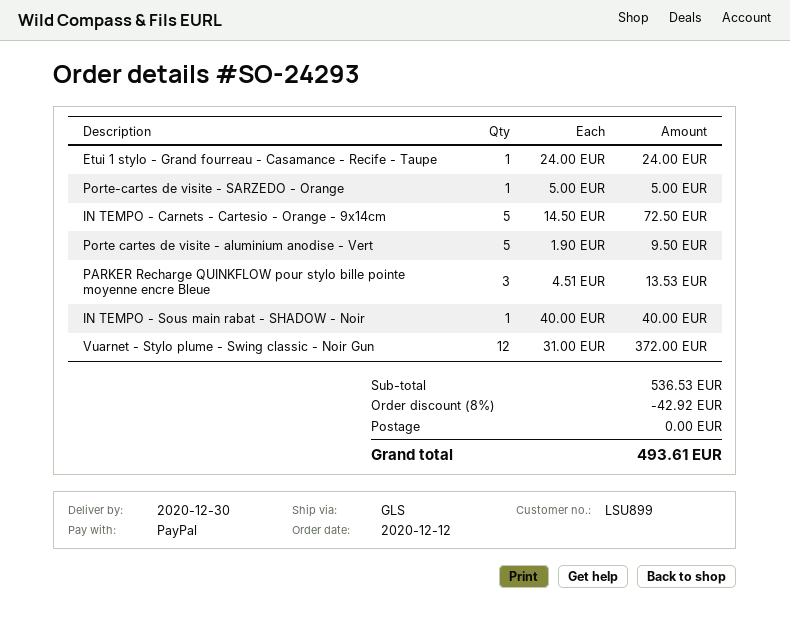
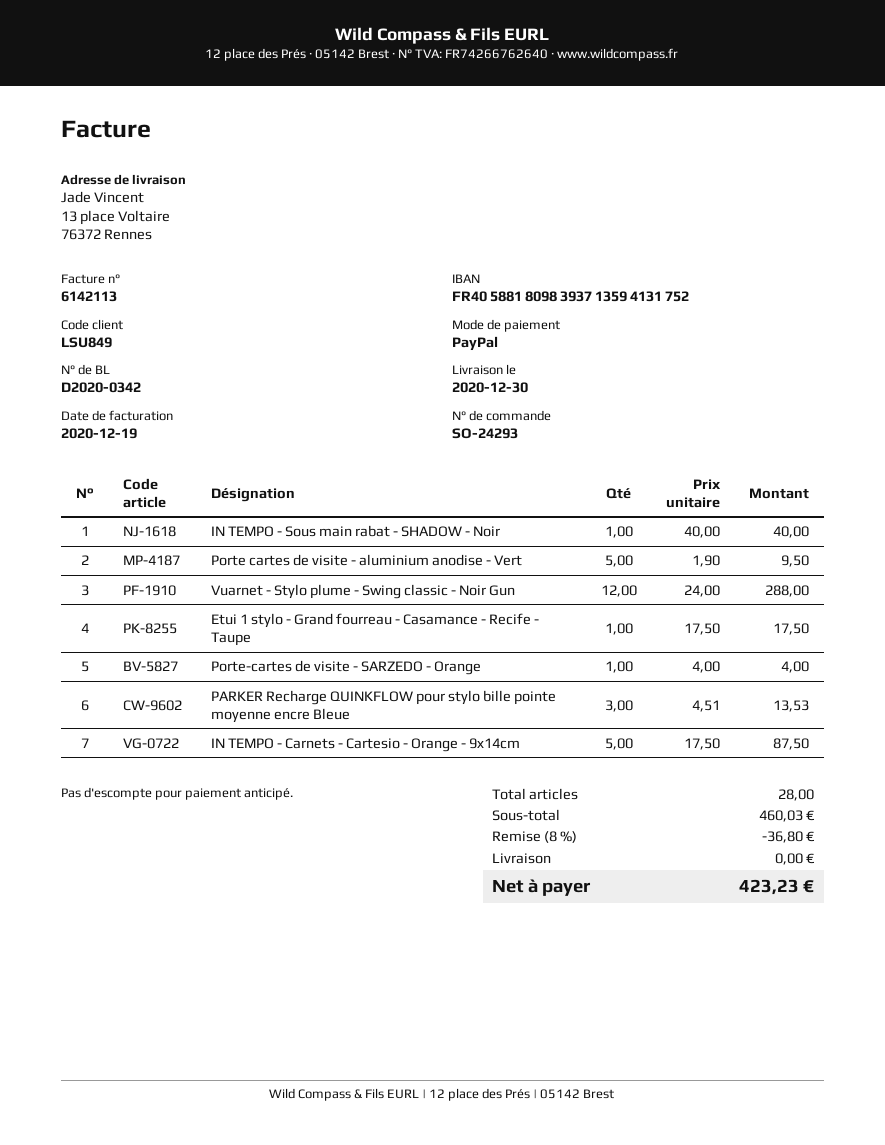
customer number: LSU899 -> LSU849
Etui 1 stylo - Grand fourreau - Casamance - Recife - Taupe: 1 x 24.00 = 24.00 -> 1 x 17.50 = 17.50
Porte-cartes de visite - SARZEDO - Orange: 1 x 5.00 = 5.00 -> 1 x 4.00 = 4.00
IN TEMPO - Carnets - Cartesio - Orange - 9x14cm: 5 x 14.50 = 72.50 -> 5 x 17.50 = 87.50
Vuarnet - Stylo plume - Swing classic - Noir Gun: 12 x 31.00 = 372.00 -> 12 x 24.00 = 288.00
subtotal: 536.53 -> 460.03
discount: 8% = 42.92 -> 8% = 36.80
total: 493.61 -> 423.23

